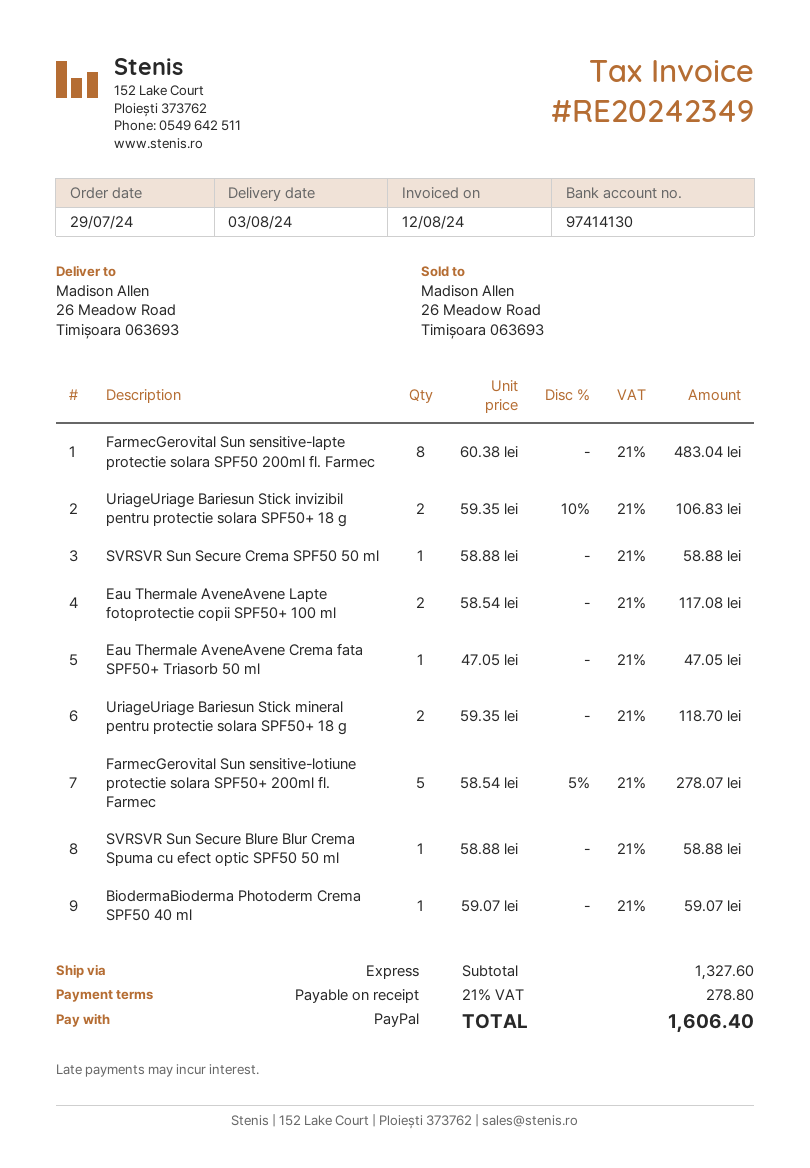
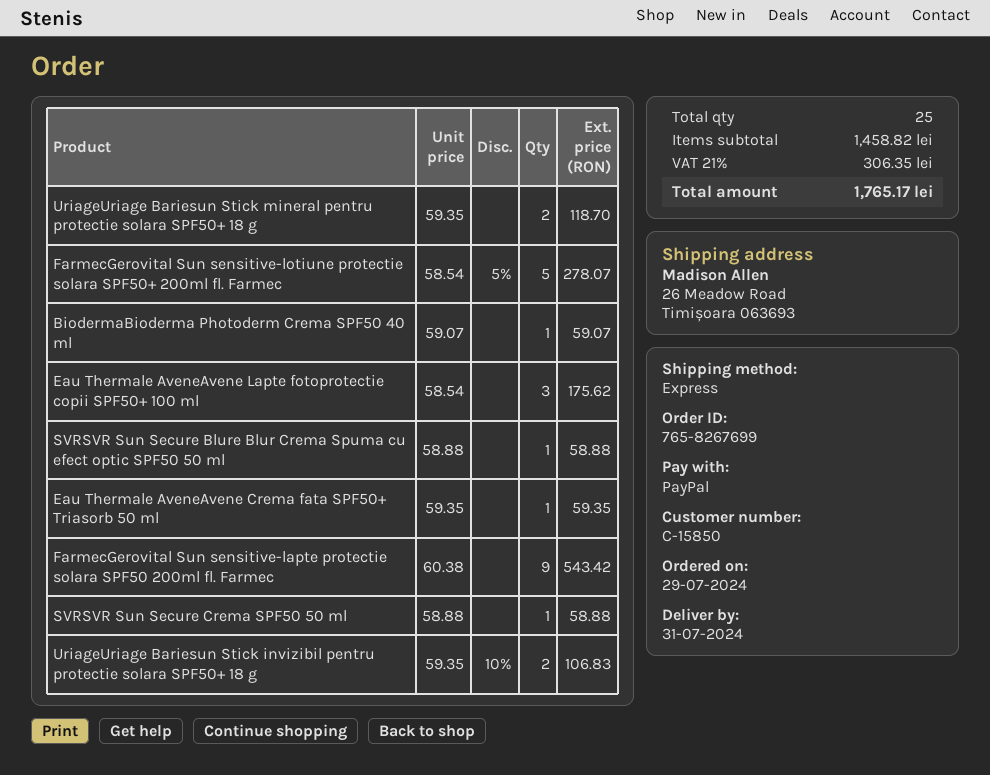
delivery date: 2024-08-03 -> 2024-07-31
FarmecGerovital Sun sensitive-lapte protectie solara SPF50 200ml fl. Farmec: 8 x 60.38 = 483.04 -> 9 x 60.38 = 543.42
Eau Thermale AveneAvene Lapte fotoprotectie copii SPF50+ 100 ml: 2 x 58.54 = 117.08 -> 3 x 58.54 = 175.62
Eau Thermale AveneAvene Crema fata SPF50+ Triasorb 50 ml: 1 x 47.05 = 47.05 -> 1 x 59.35 = 59.35
subtotal: 1327.60 -> 1458.82
tax: 21% = 278.80 -> 21% = 306.35
total: 1606.40 -> 1765.17

